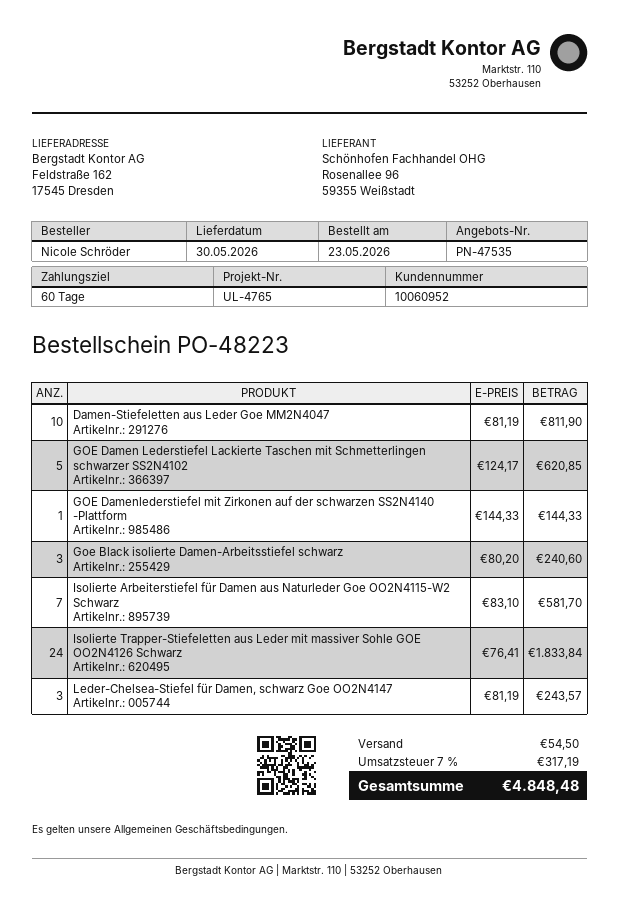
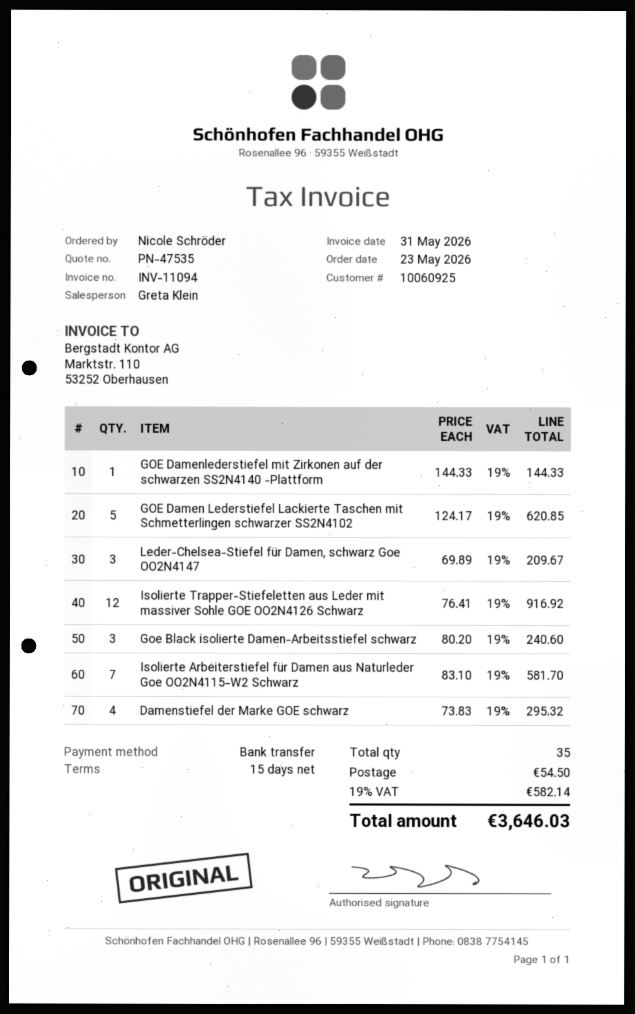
payment terms: 60 days -> 15 days
customer number: 10060952 -> 10060925
Damen-Stiefeletten aus Leder Goe MM2N4047: 10 x 81.19 = 811.90 -> none
Isolierte Trapper-Stiefeletten aus Leder mit massiver Sohle GOE OO2N4126 Schwarz: 24 x 76.41 = 1833.84 -> 12 x 76.41 = 916.92
Leder-Chelsea-Stiefel für Damen, schwarz Goe OO2N4147: 3 x 81.19 = 243.57 -> 3 x 69.89 = 209.67
Damenstiefel der Marke GOE schwarz: none -> 4 x 73.83 = 295.32
tax: 7% = 317.19 -> 19% = 582.14
total: 4848.48 -> 3646.03

